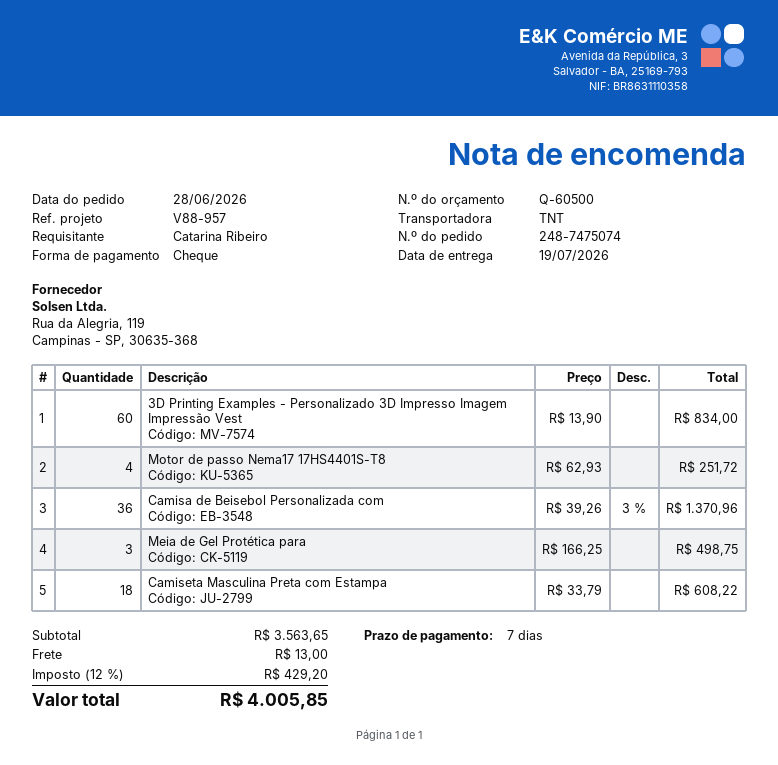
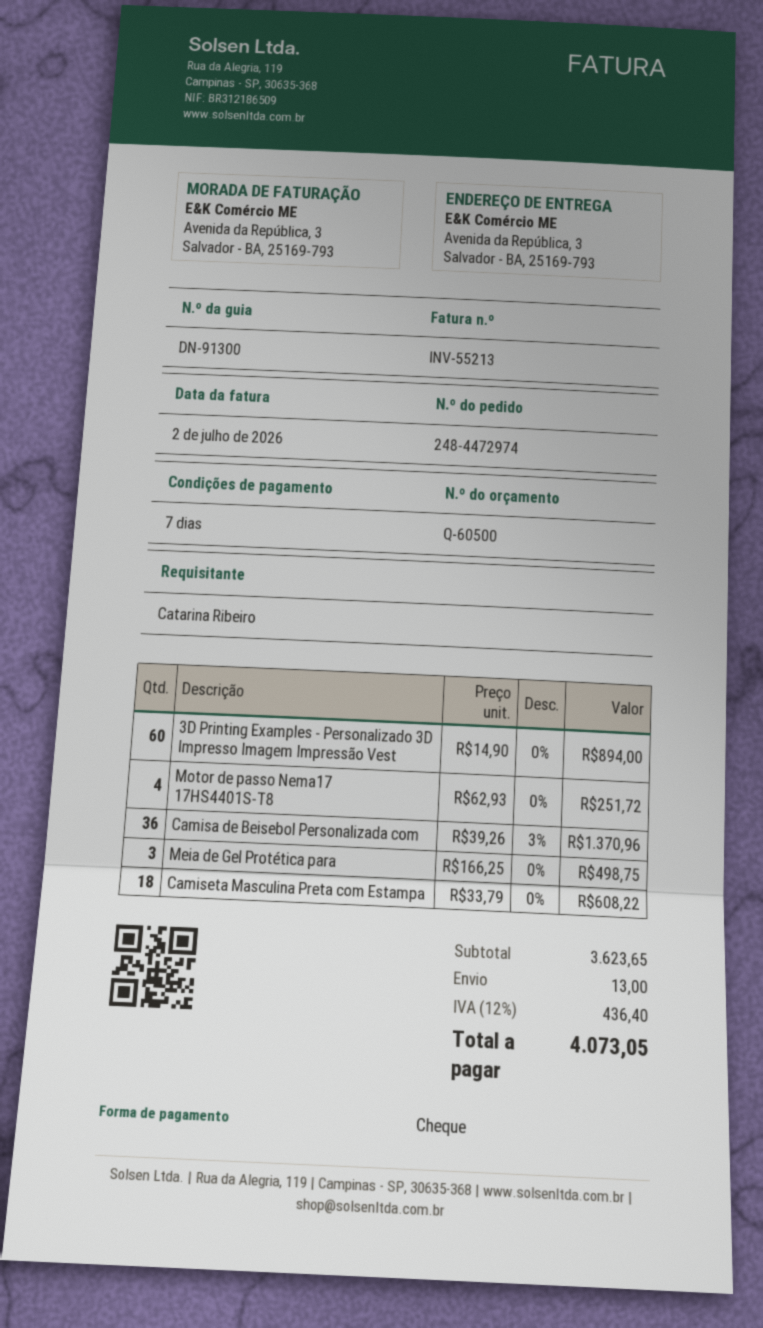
order number: 248-7475074 -> 248-4472974
3D Printing Examples - Personalizado 3D Impresso Imagem Impressão Vest: 60 x 13.90 = 834.00 -> 60 x 14.90 = 894.00
subtotal: 3563.65 -> 3623.65
tax: 12% = 429.20 -> 12% = 436.40
total: 4005.85 -> 4073.05

